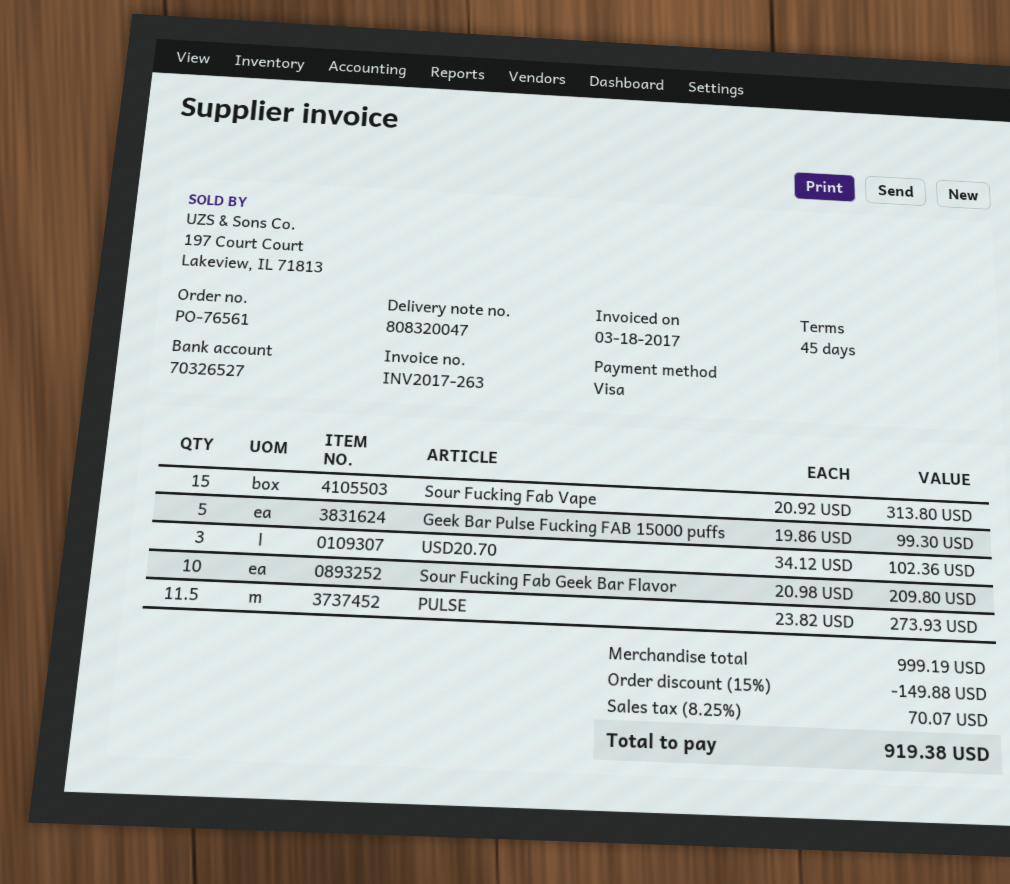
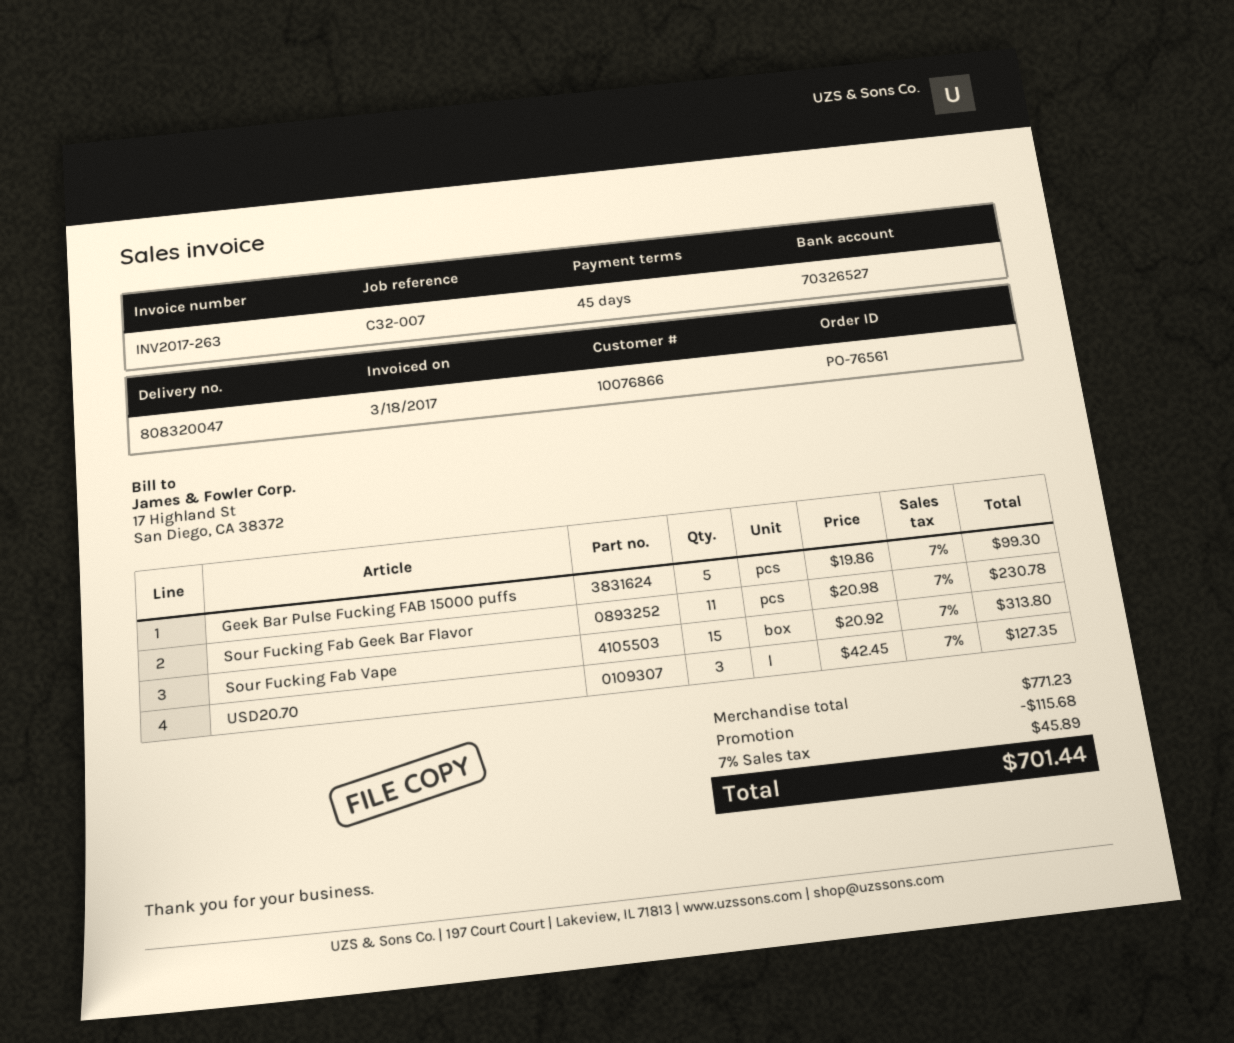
USD20.70: 3 x 34.12 = 102.36 -> 3 x 42.45 = 127.35
Sour Fucking Fab Geek Bar Flavor: 10 x 20.98 = 209.80 -> 11 x 20.98 = 230.78
PULSE: 11.5 x 23.82 = 273.93 -> none
subtotal: 999.19 -> 771.23
discount: 149.88 -> 115.68
tax: 8.25% = 70.07 -> 7% = 45.89
total: 919.38 -> 701.44

